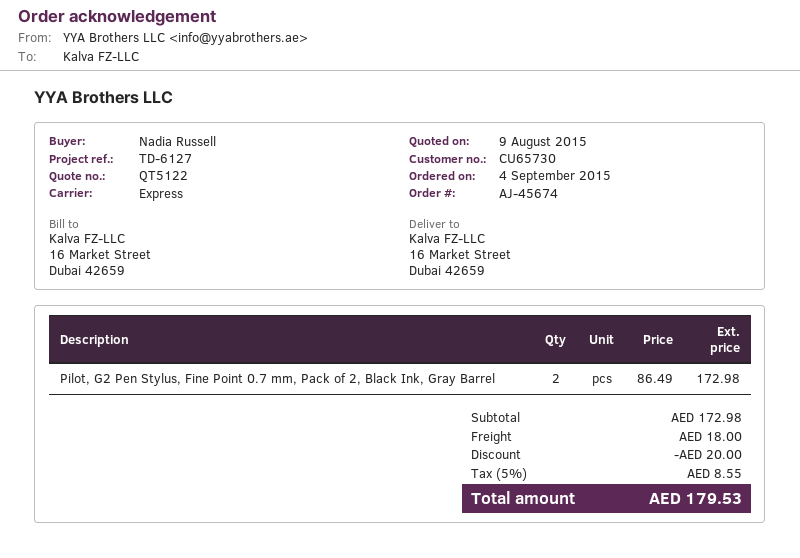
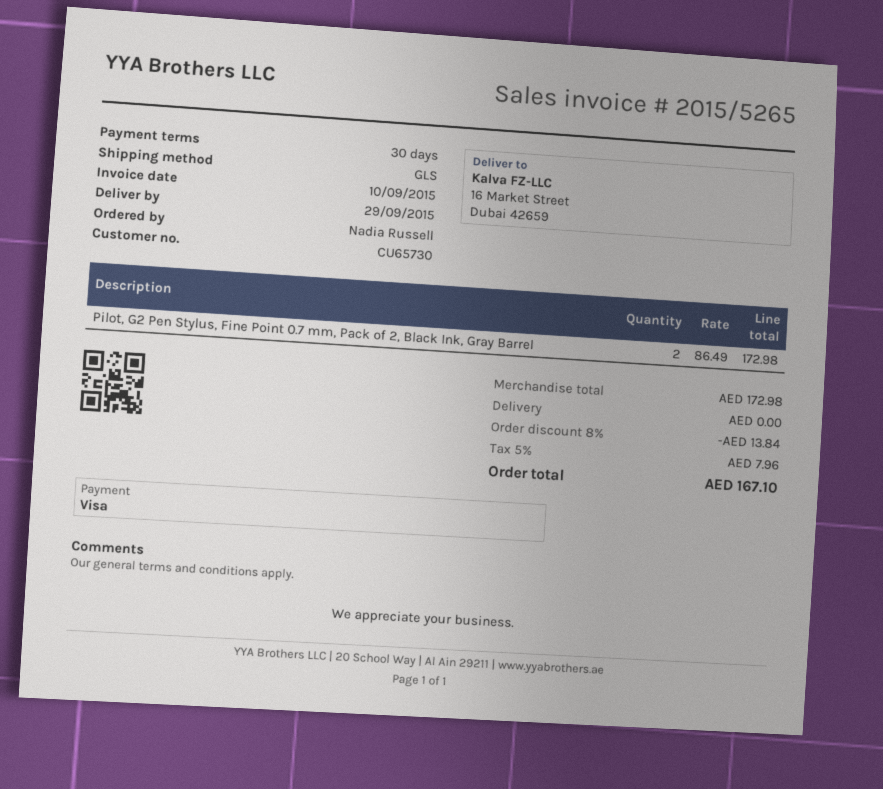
shipping method: express -> GLS
discount: 20.00 -> 13.84
shipping: 18.00 -> 0.00
tax: 5% = 8.55 -> 5% = 7.96
total: 179.53 -> 167.10

